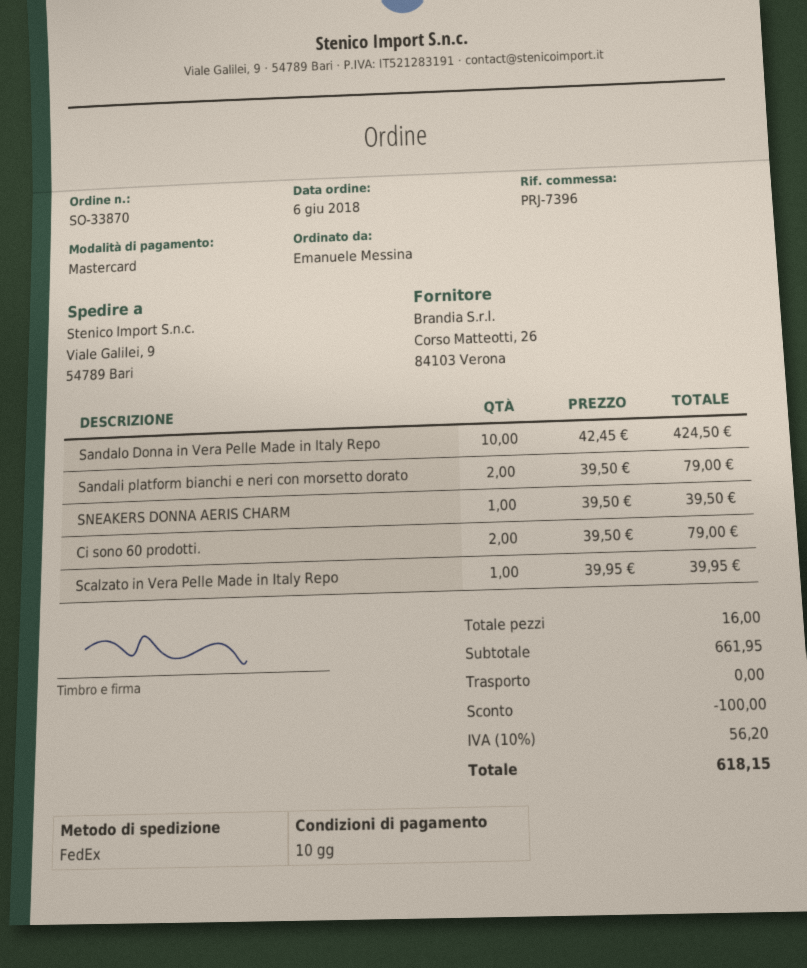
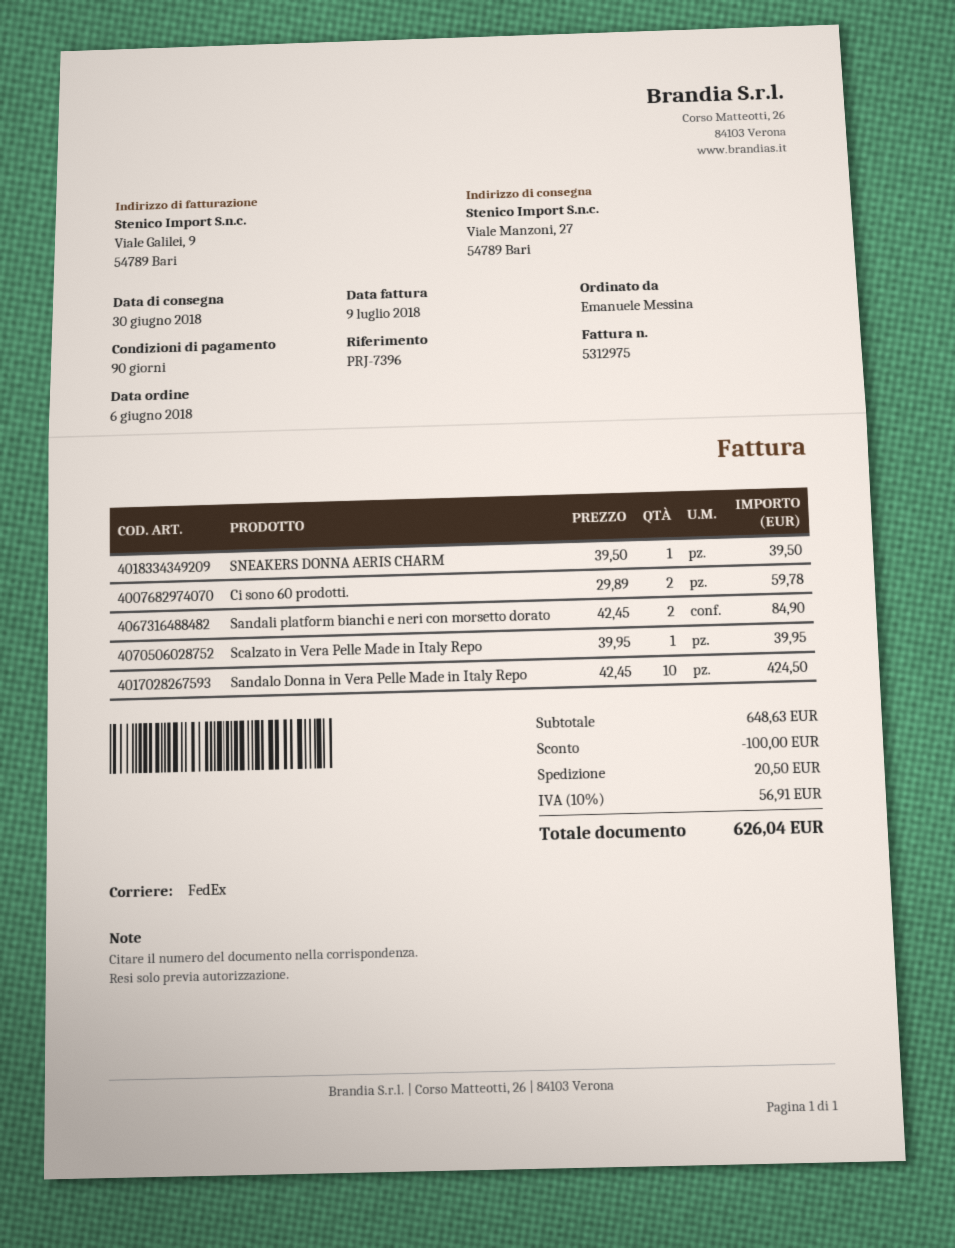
payment terms: 10 days -> 90 days
ship to: Viale Galilei, 9, 54789 Bari -> Viale Manzoni, 27, 54789 Bari
Sandali platform bianchi e neri con morsetto dorato: 2 x 39.50 = 79.00 -> 2 x 42.45 = 84.90
Ci sono 60 prodotti.: 2 x 39.50 = 79.00 -> 2 x 29.89 = 59.78
subtotal: 661.95 -> 648.63
shipping: 0.00 -> 20.50
tax: 10% = 56.20 -> 10% = 56.91
total: 618.15 -> 626.04

